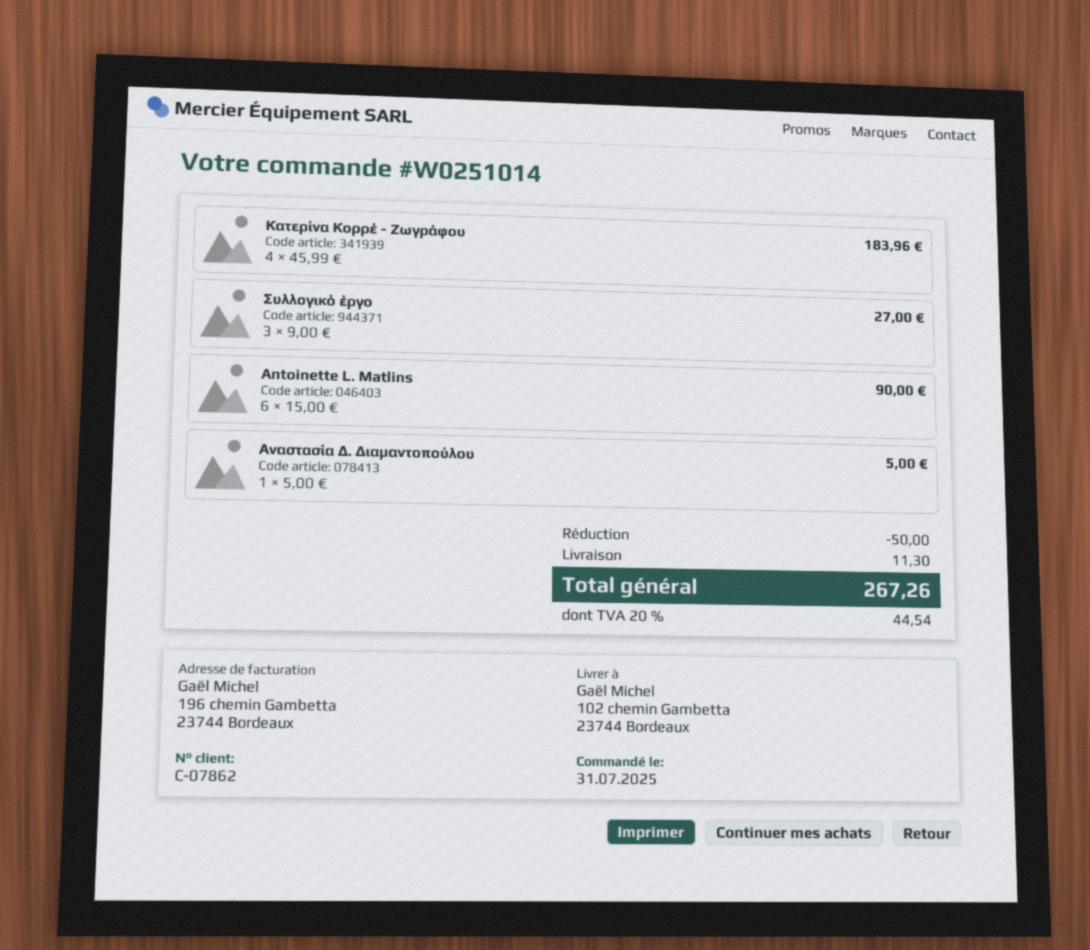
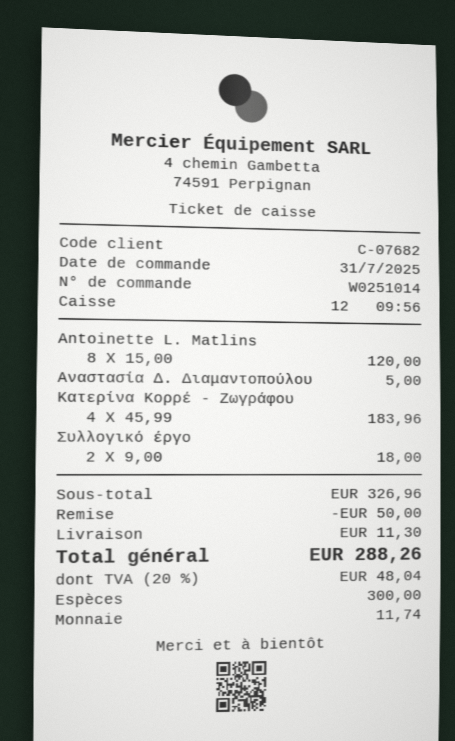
customer number: C-07862 -> C-07682
Συλλογικό έργο: 3 x 9.00 = 27.00 -> 2 x 9.00 = 18.00
Antoinette L. Matlins: 6 x 15.00 = 90.00 -> 8 x 15.00 = 120.00
tax: 20% = 44.54 -> 20% = 48.04
total: 267.26 -> 288.26

